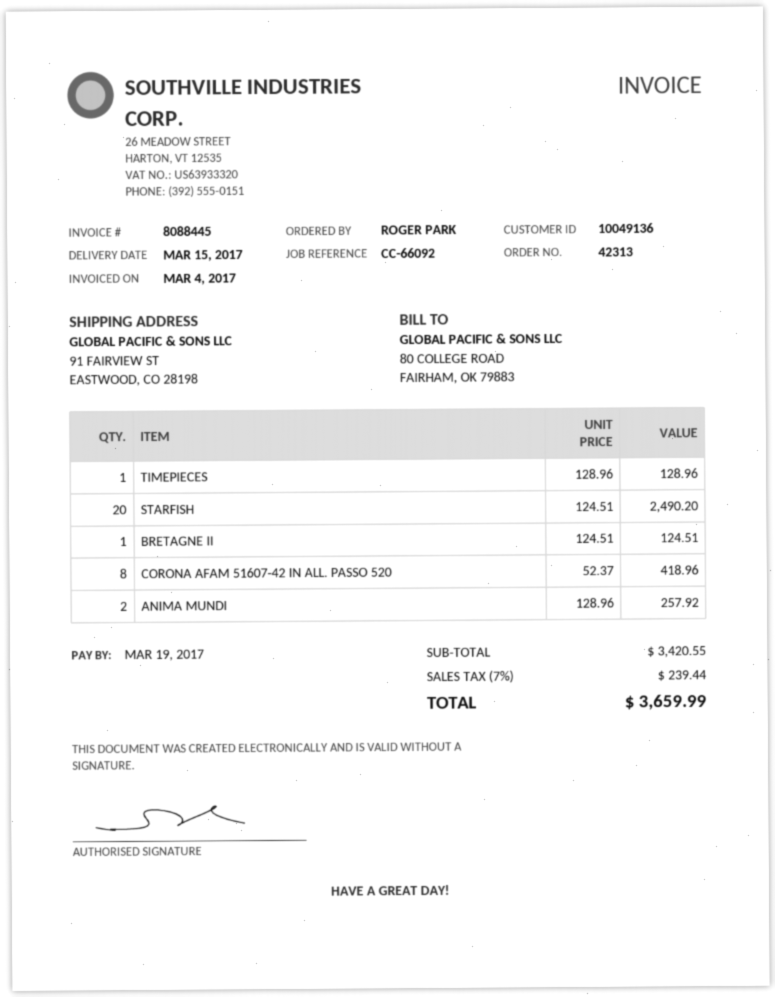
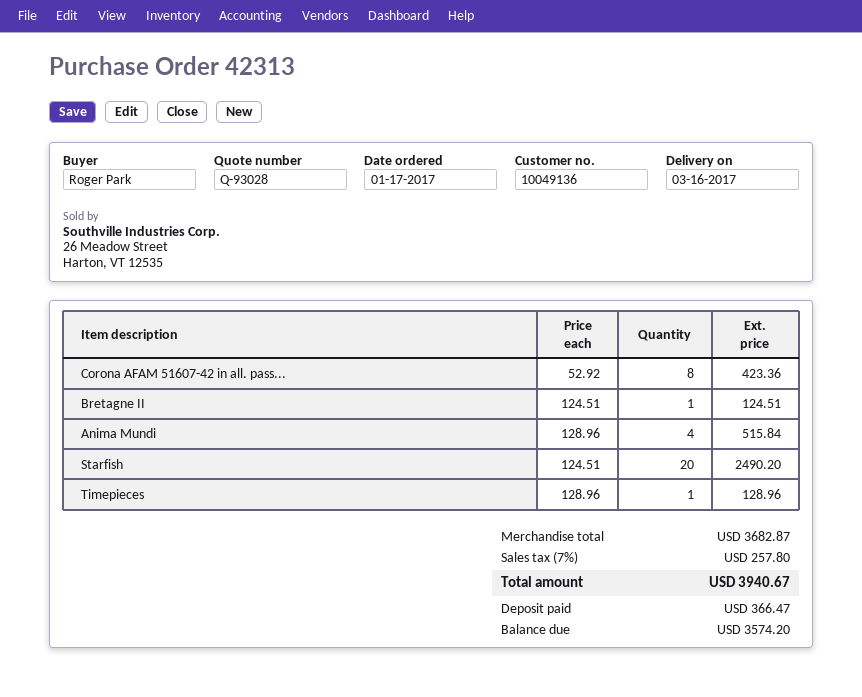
delivery date: 2017-03-15 -> 2017-03-16
CORONA AFAM 51607-42 IN ALL. PASSO 520: 8 x 52.37 = 418.96 -> 8 x 52.92 = 423.36
ANIMA MUNDI: 2 x 128.96 = 257.92 -> 4 x 128.96 = 515.84
subtotal: 3420.55 -> 3682.87
tax: 7% = 239.44 -> 7% = 257.80
total: 3659.99 -> 3940.67

